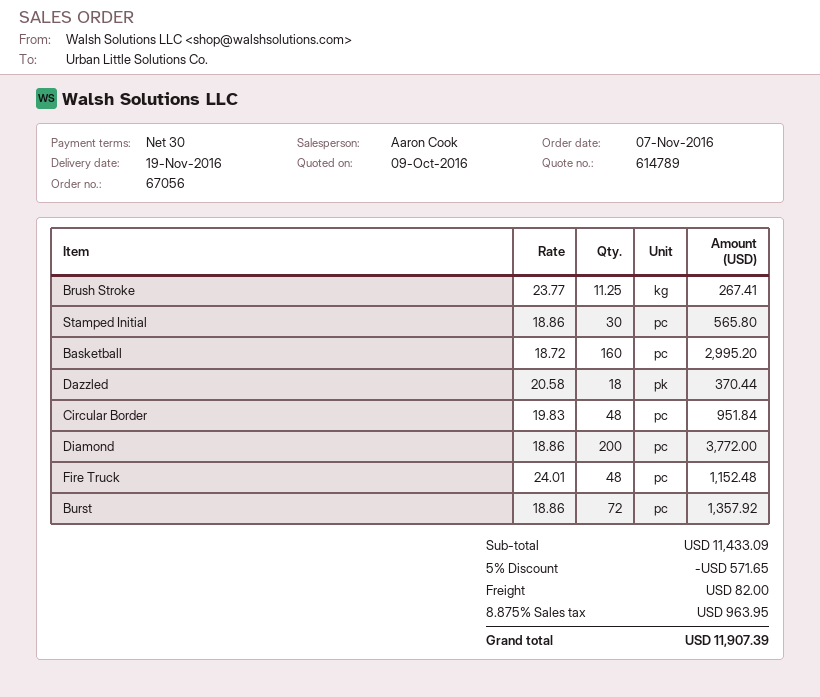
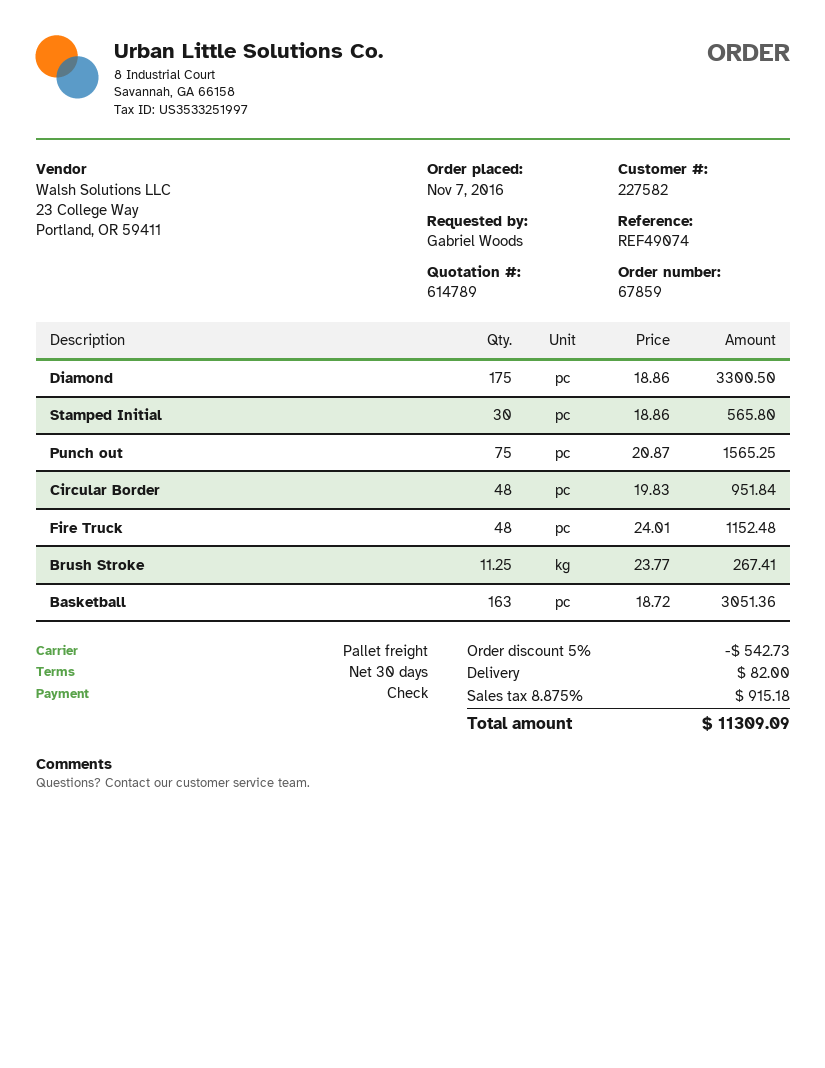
order number: 67056 -> 67859
Basketball: 160 x 18.72 = 2995.20 -> 163 x 18.72 = 3051.36
Dazzled: 18 x 20.58 = 370.44 -> none
Diamond: 200 x 18.86 = 3772.00 -> 175 x 18.86 = 3300.50
Burst: 72 x 18.86 = 1357.92 -> none
Punch out: none -> 75 x 20.87 = 1565.25
discount: 5% = 571.65 -> 5% = 542.73
tax: 8.875% = 963.95 -> 8.875% = 915.18
total: 11907.39 -> 11309.09

